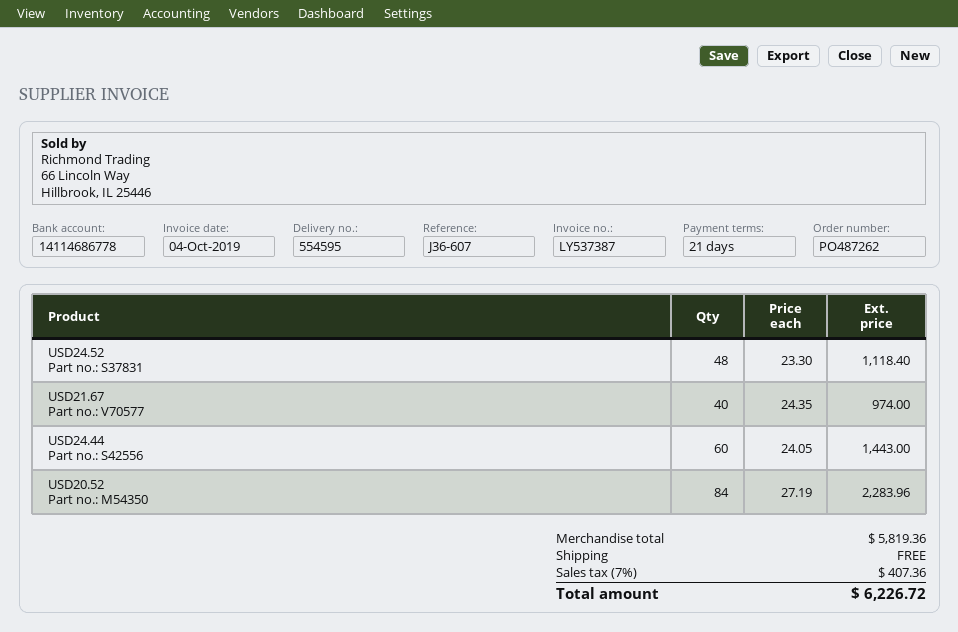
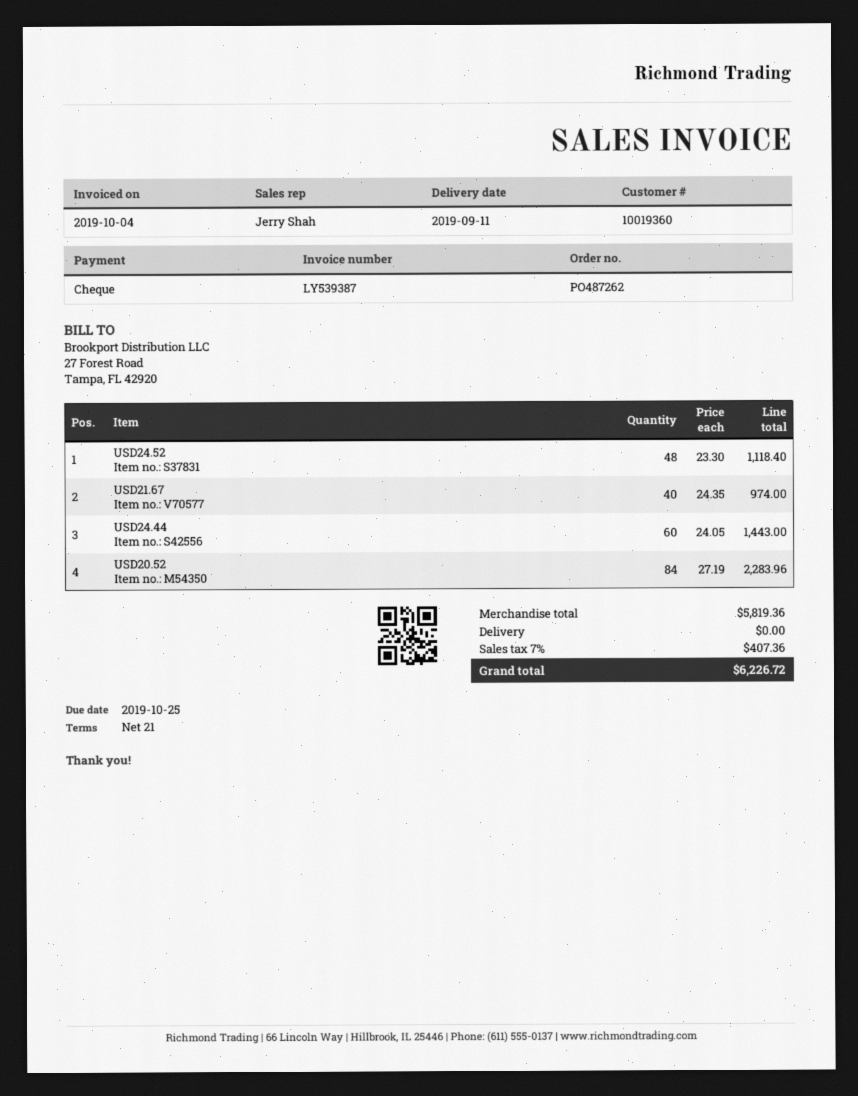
invoice number: LY537387 -> LY539387

